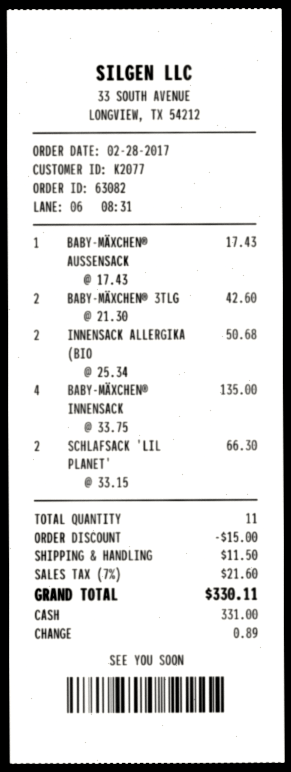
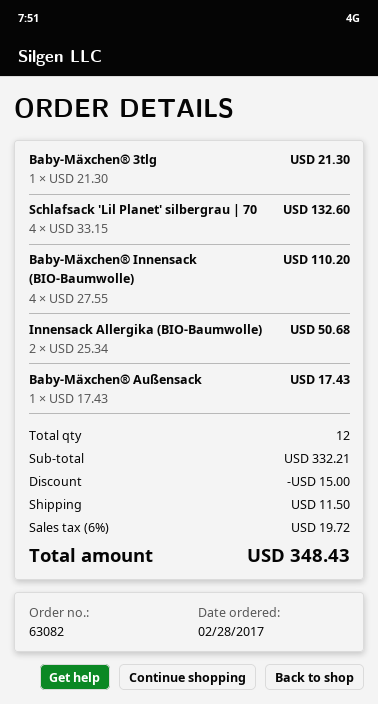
BABY-MÄXCHEN® 3TLG: 2 x 21.30 = 42.60 -> 1 x 21.30 = 21.30
BABY-MÄXCHEN® INNENSACK: 4 x 33.75 = 135.00 -> 4 x 27.55 = 110.20
SCHLAFSACK 'LIL PLANET': 2 x 33.15 = 66.30 -> 4 x 33.15 = 132.60
total quantity: 11 -> 12
tax: 7% = 21.60 -> 6% = 19.72
total: 330.11 -> 348.43

